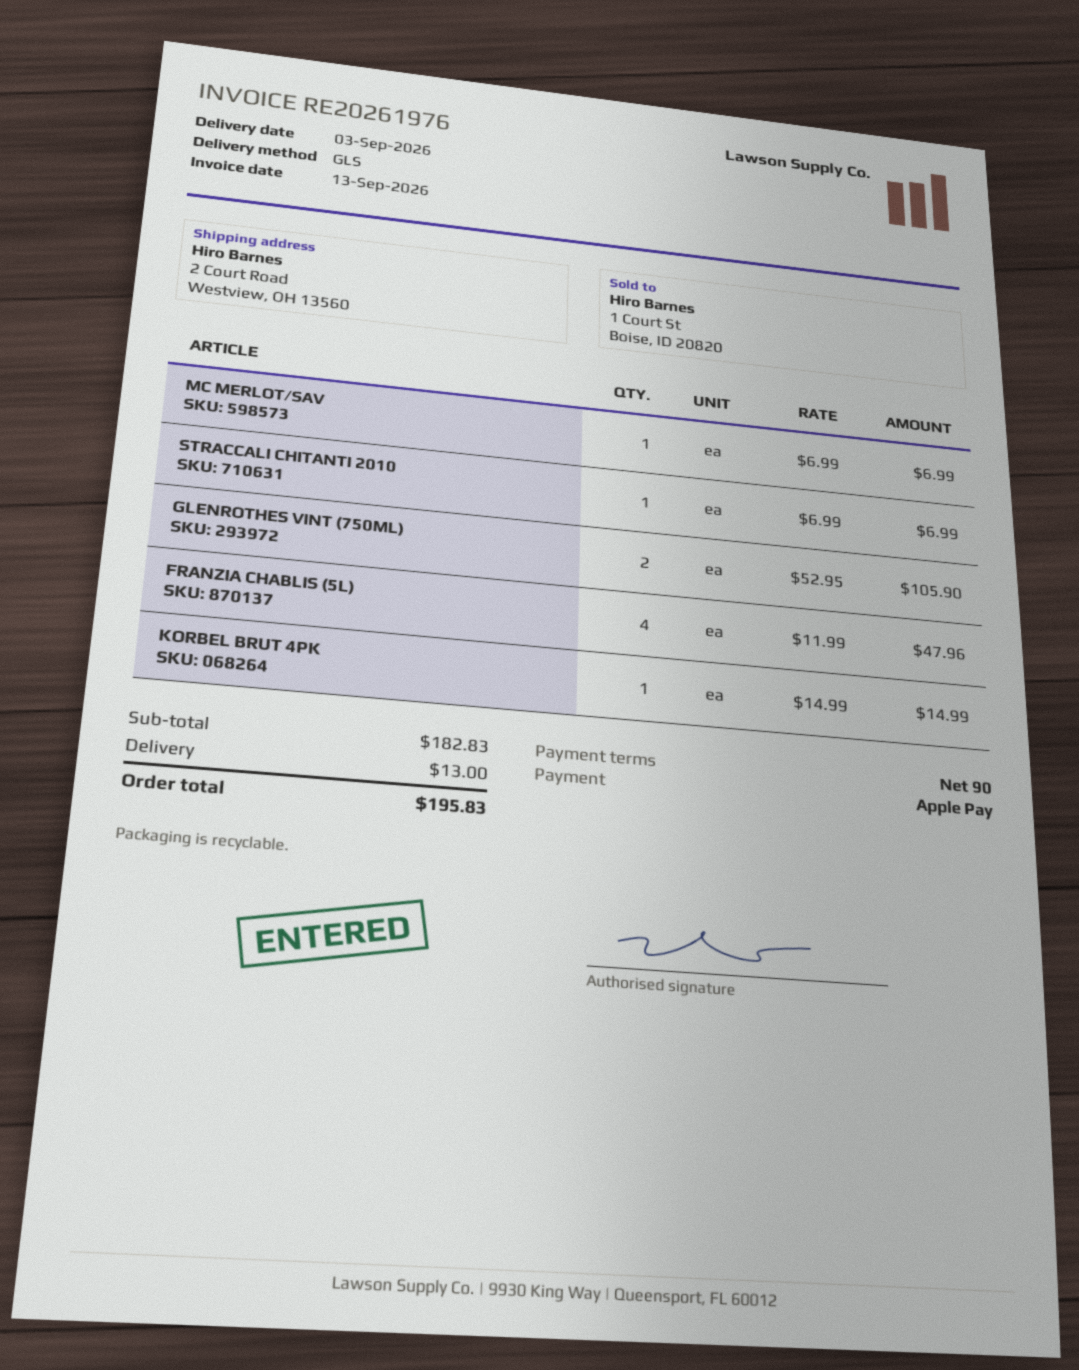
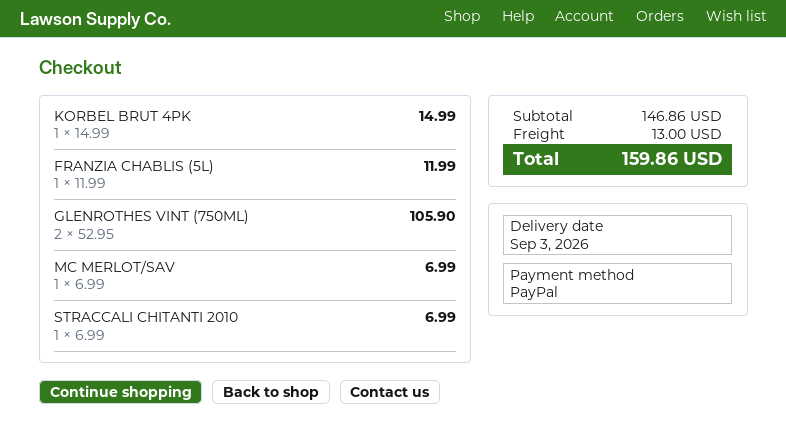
payment method: Apple Pay -> PayPal
FRANZIA CHABLIS (5L): 4 x 11.99 = 47.96 -> 1 x 11.99 = 11.99
subtotal: 182.83 -> 146.86
total: 195.83 -> 159.86

